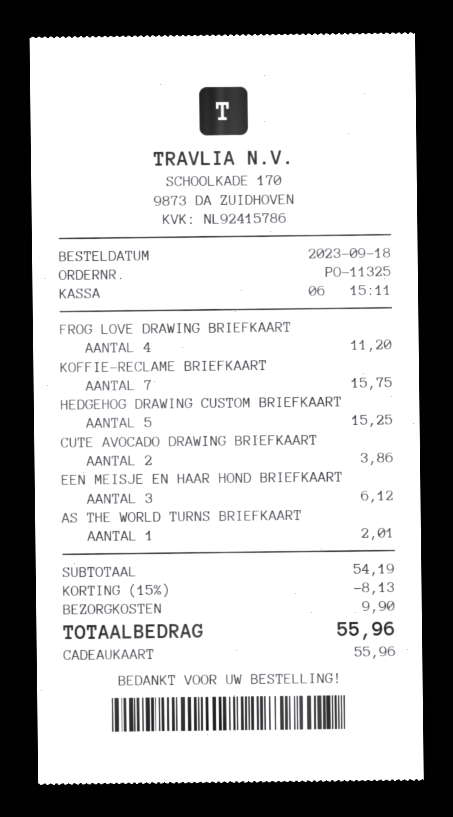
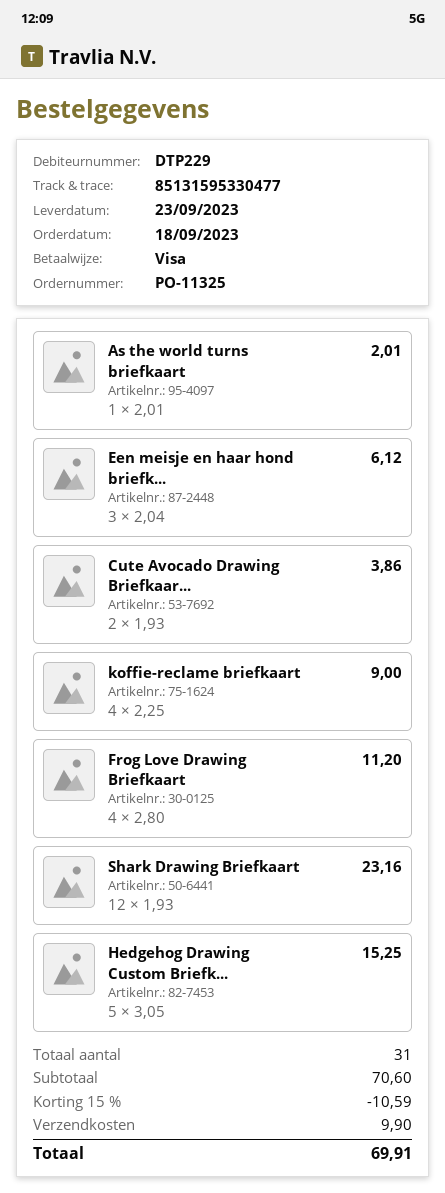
payment method: gift card -> Visa
KOFFIE-RECLAME BRIEFKAART: 7 for 15.75 -> 4 for 9.00
Shark Drawing Briefkaart: none -> 12 for 23.16
subtotal: 54.19 -> 70.60
discount: 15% = 8.13 -> 15% = 10.59
total: 55.96 -> 69.91

